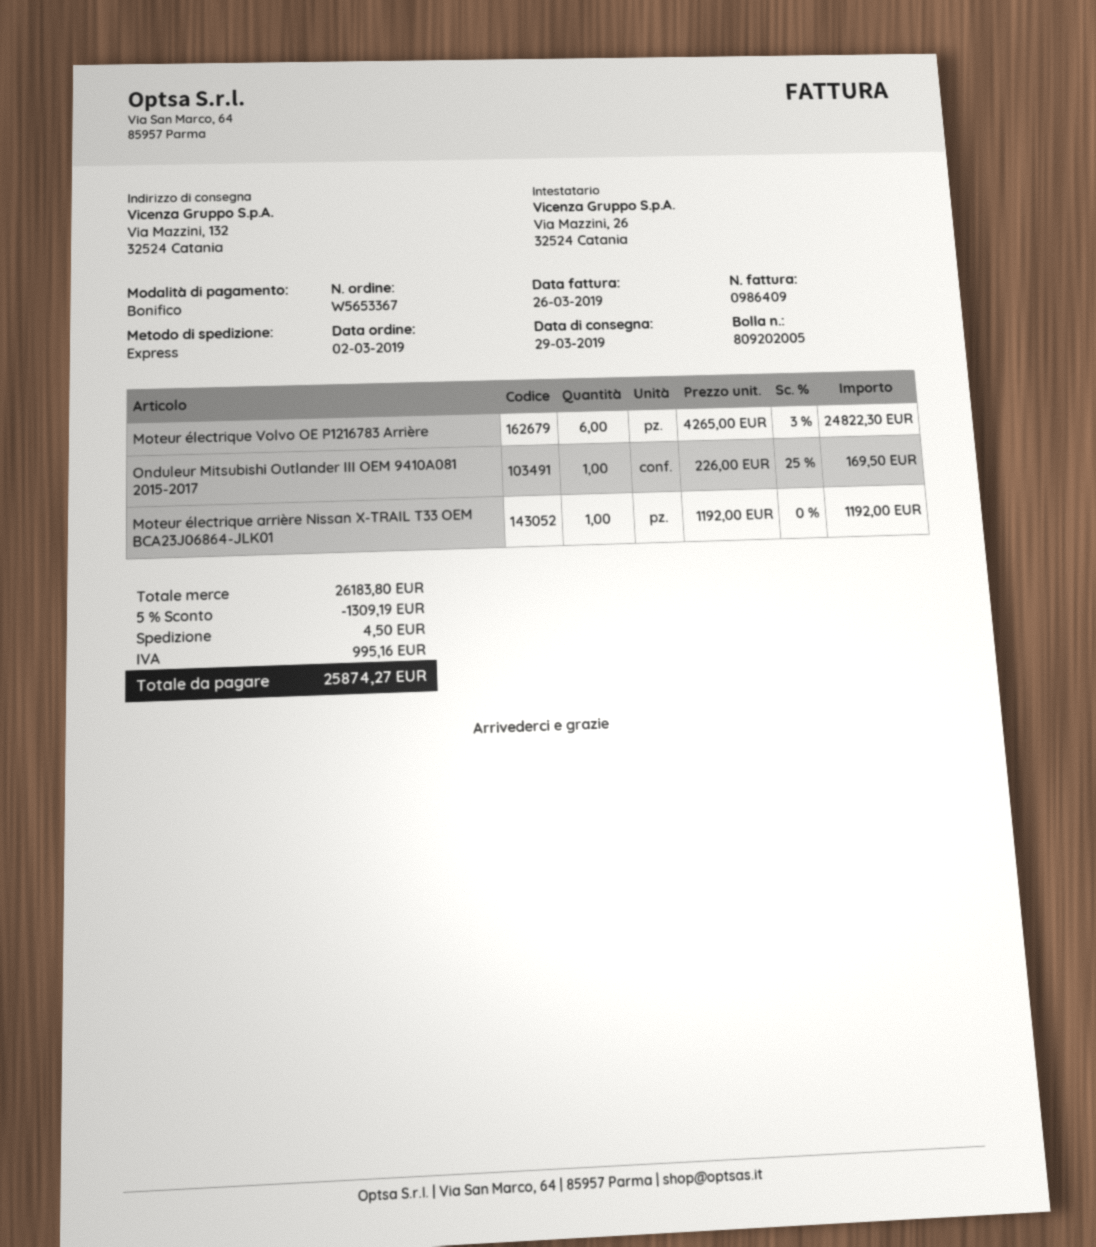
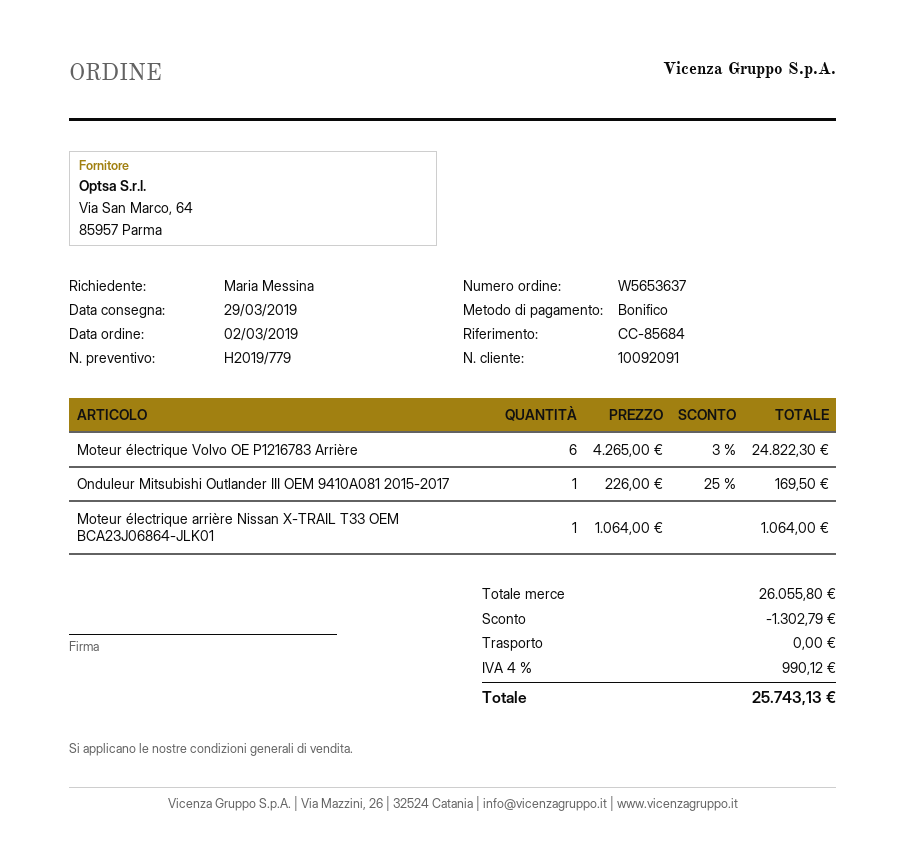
order number: W5653367 -> W5653637
Moteur électrique arrière Nissan X-TRAIL T33 OEM BCA23J06864-JLK01: 1 x 1192.00 = 1192.00 -> 1 x 1064.00 = 1064.00
subtotal: 26183.80 -> 26055.80
discount: 1309.19 -> 1302.79
shipping: 4.50 -> 0.00
tax: 995.16 -> 990.12
total: 25874.27 -> 25743.13

